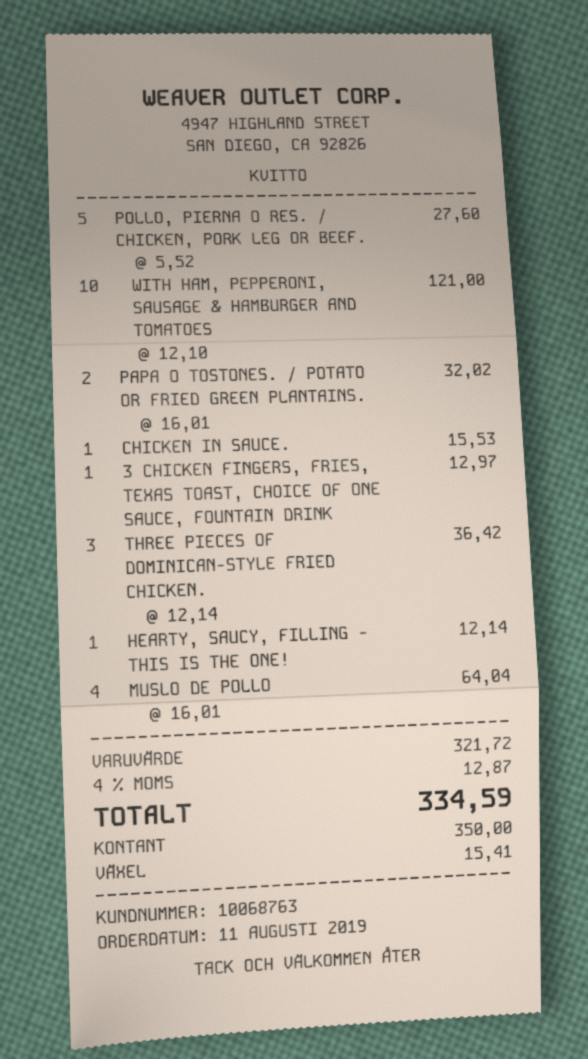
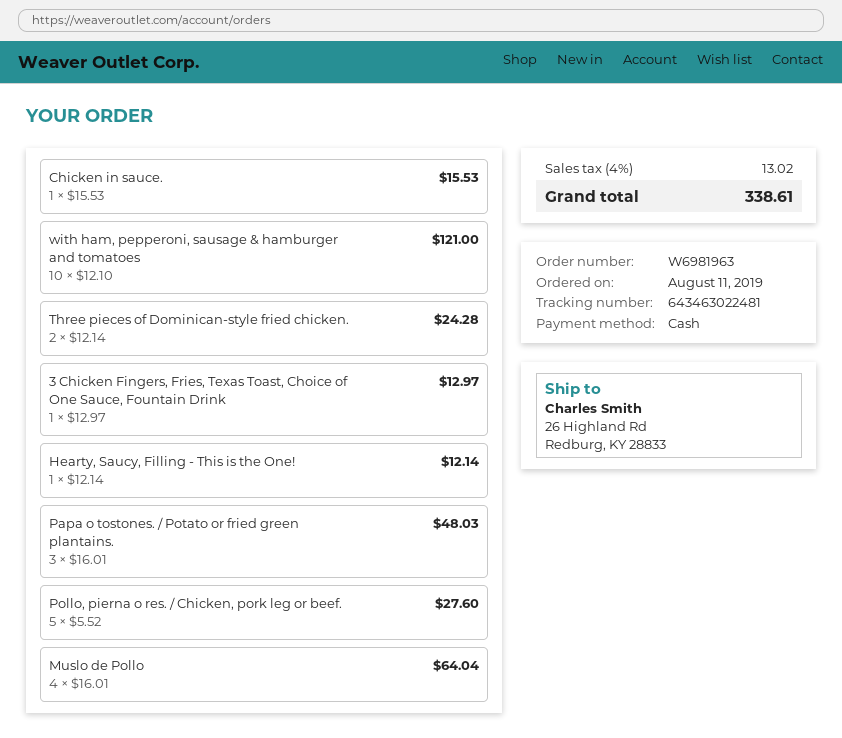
PAPA O TOSTONES. / POTATO OR FRIED GREEN PLANTAINS.: 2 x 16.01 = 32.02 -> 3 x 16.01 = 48.03
THREE PIECES OF DOMINICAN-STYLE FRIED CHICKEN.: 3 x 12.14 = 36.42 -> 2 x 12.14 = 24.28
tax: 4% = 12.87 -> 4% = 13.02
total: 334.59 -> 338.61

